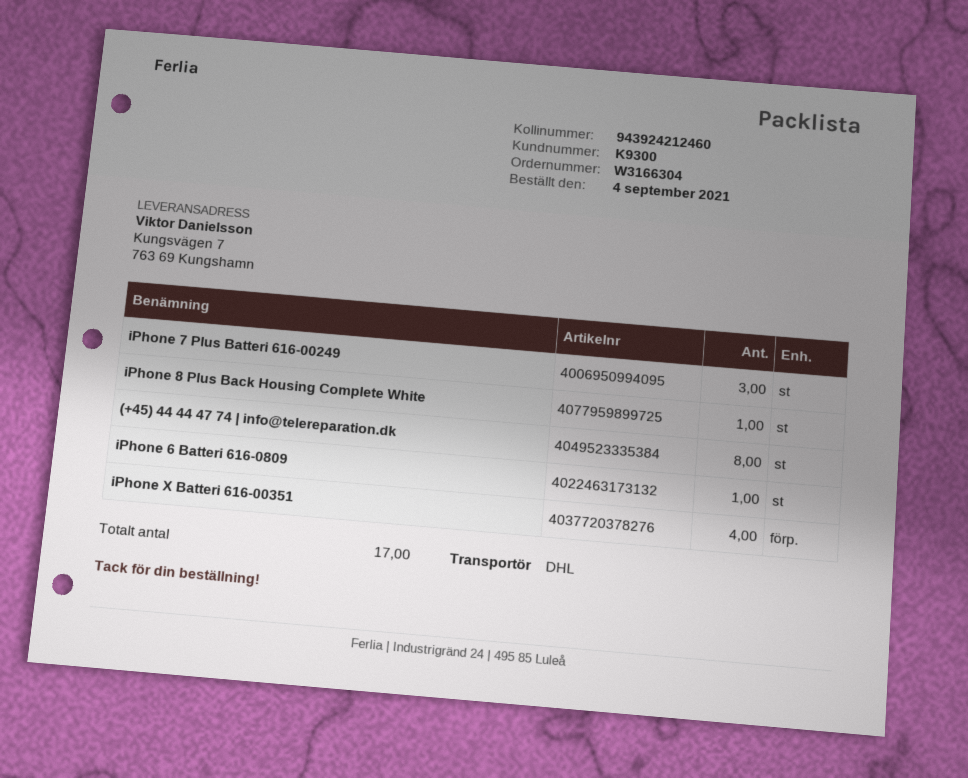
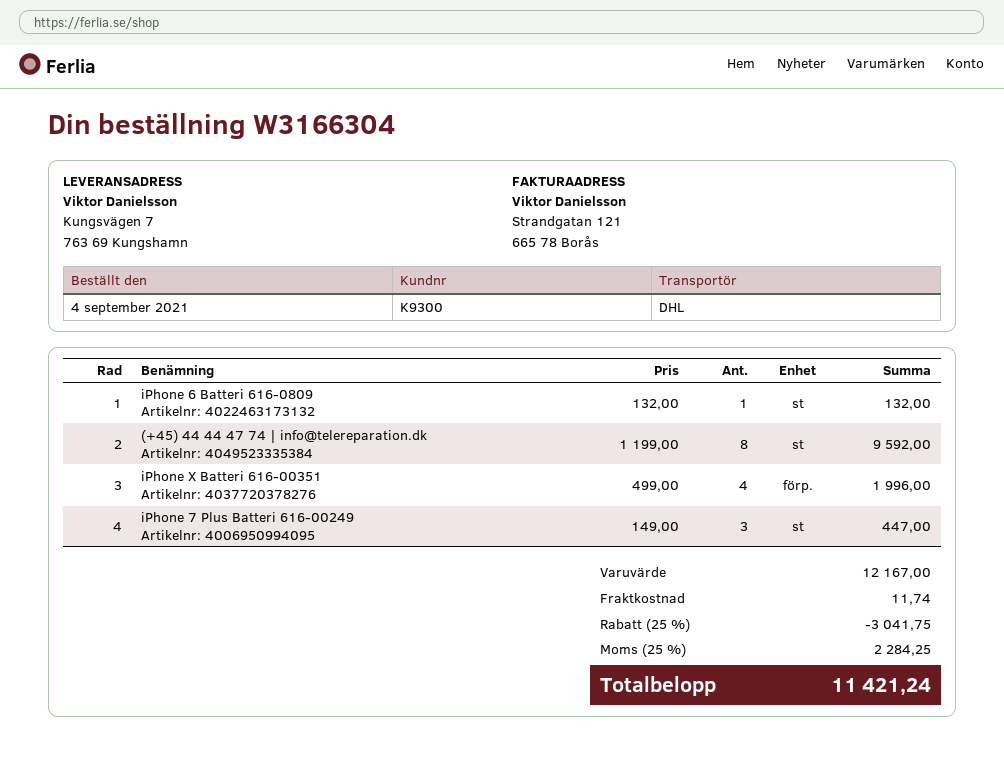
iPhone 8 Plus Back Housing Complete White: 1 -> none

